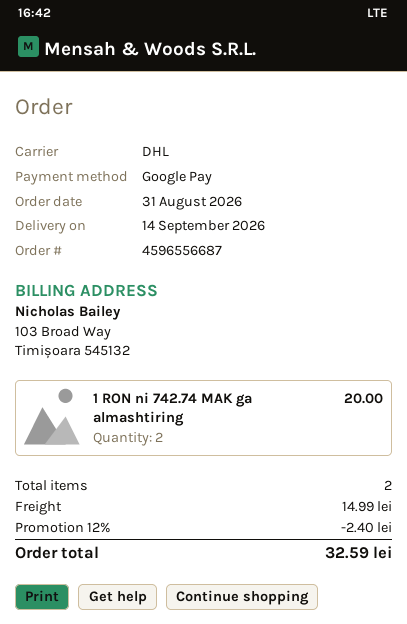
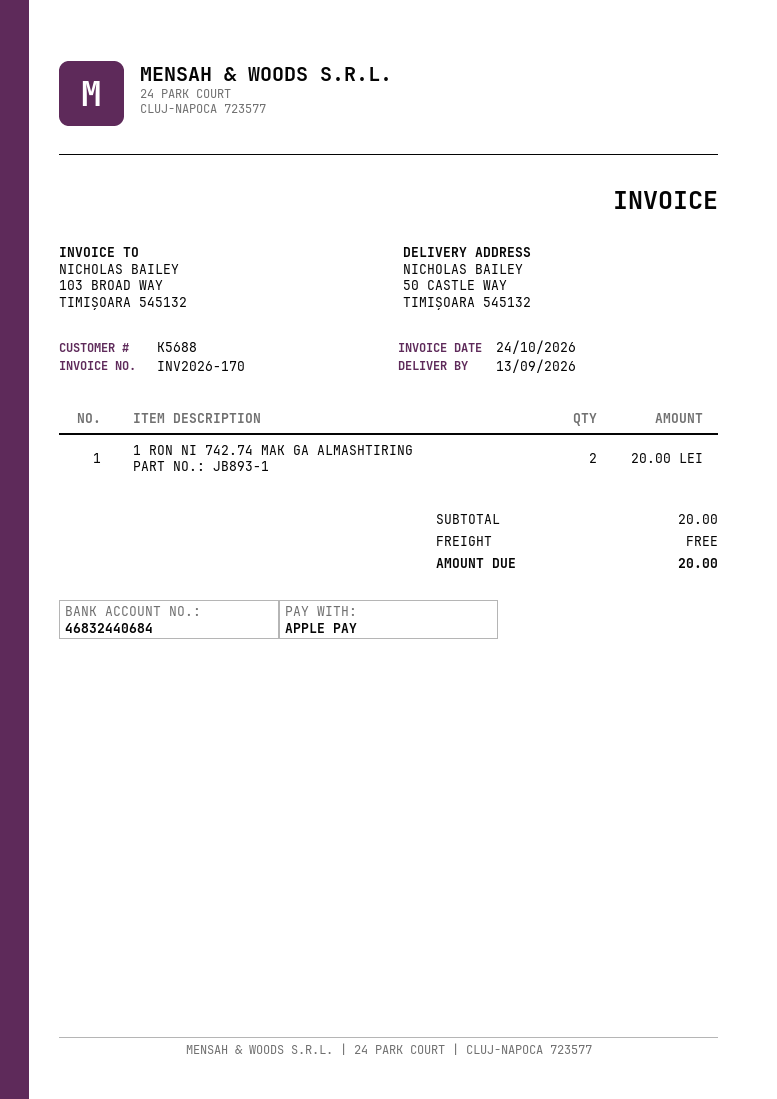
delivery date: 2026-09-14 -> 2026-09-13
payment method: Google Pay -> Apple Pay
discount: 12% = 2.40 -> none
shipping: 14.99 -> 0.00
total: 32.59 -> 20.00

